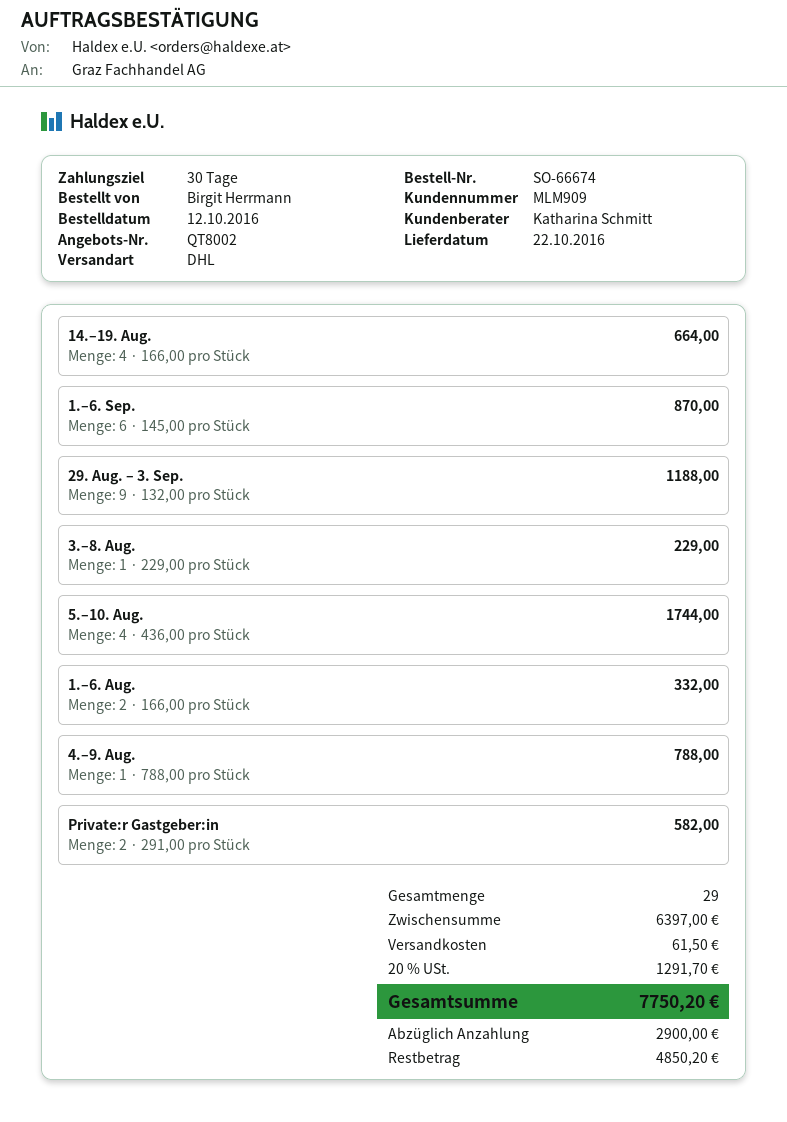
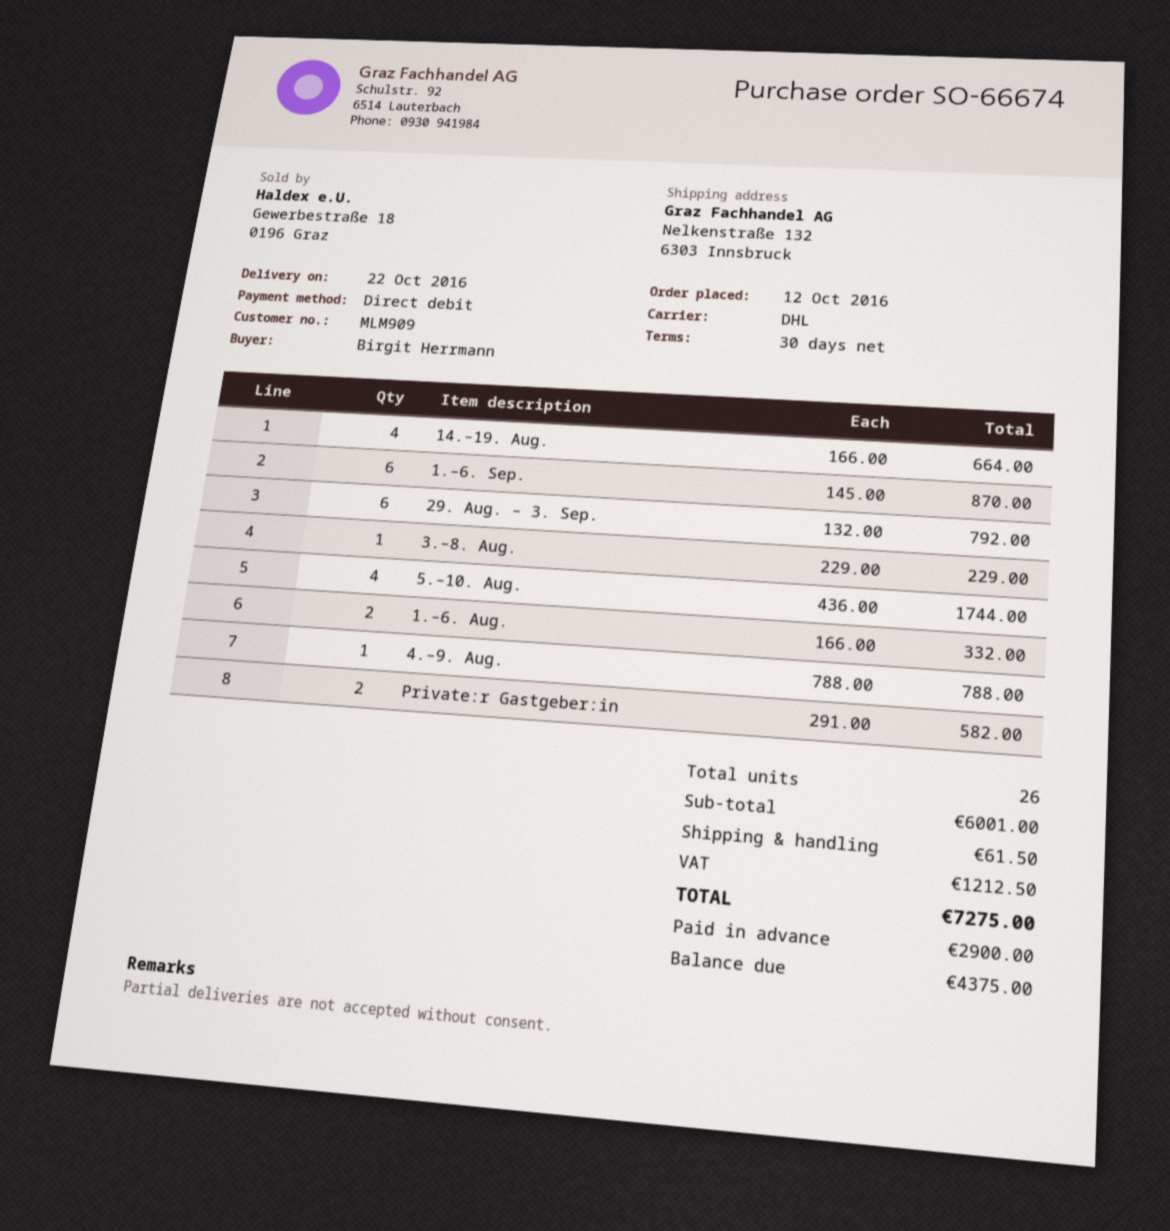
29. Aug. – 3. Sep.: 9 x 132.00 = 1188.00 -> 6 x 132.00 = 792.00
total quantity: 29 -> 26
subtotal: 6397.00 -> 6001.00
tax: 1291.70 -> 1212.50
total: 7750.20 -> 7275.00
balance: 4850.20 -> 4375.00

